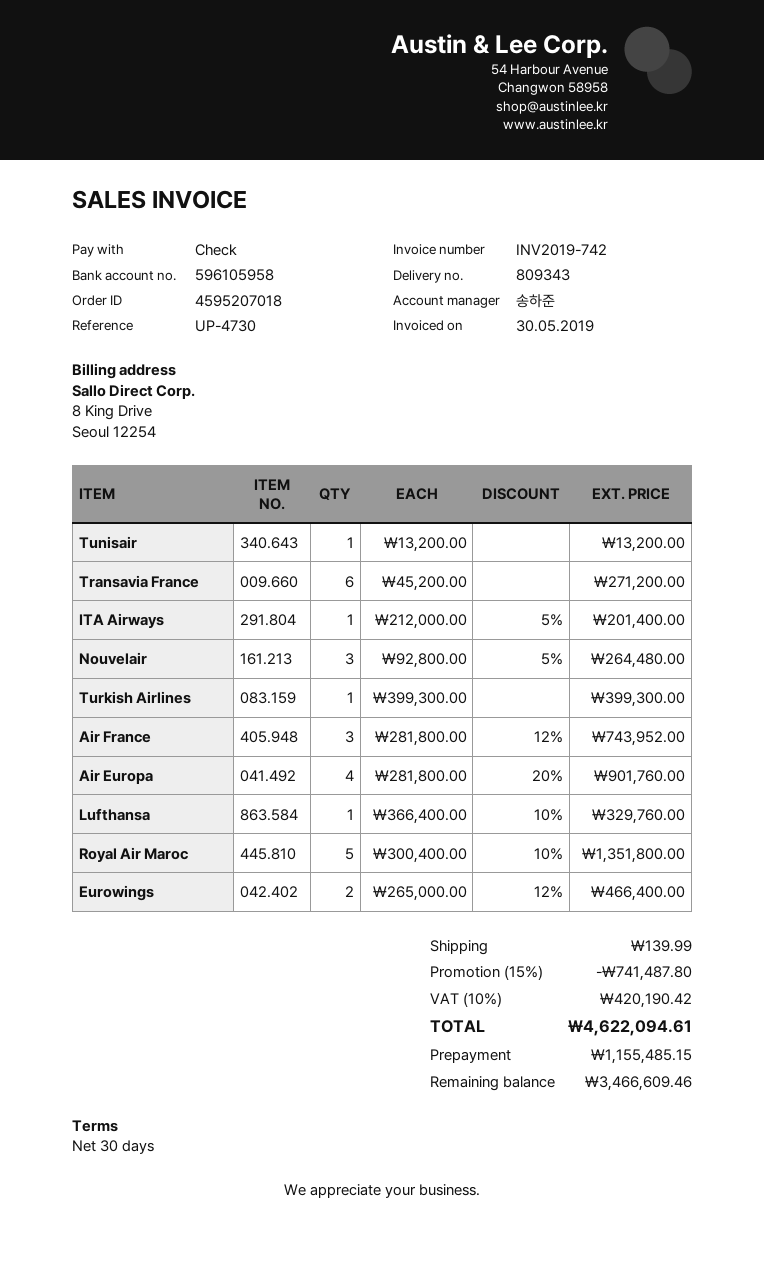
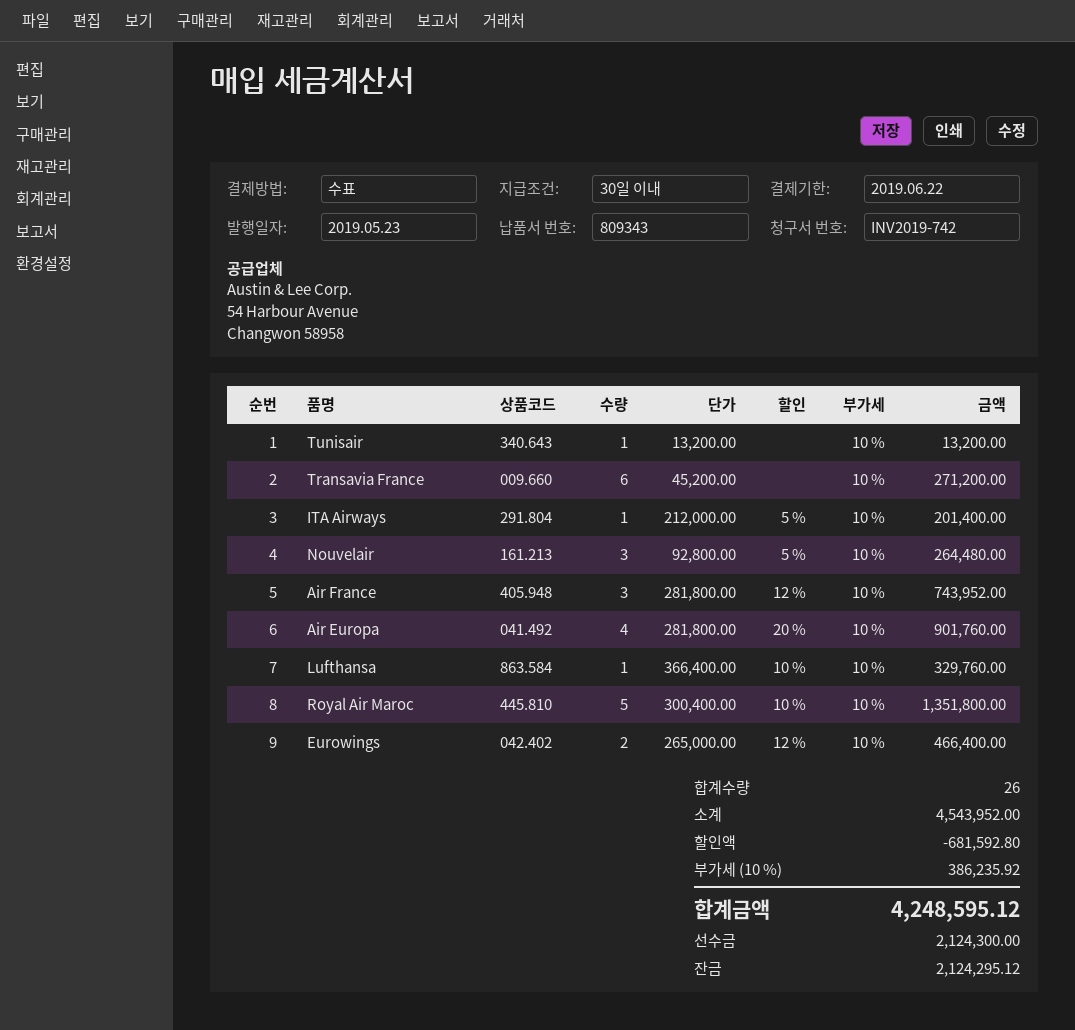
invoice date: 2019-05-30 -> 2019-05-23
Turkish Airlines: 1 x 399300.00 = 399300.00 -> none
discount: 741487.80 -> 681592.80
shipping: 139.99 -> none
tax: 10% = 420190.42 -> 10% = 386235.92
total: 4622094.61 -> 4248595.12
deposit: 1155485.15 -> 2124300.00
balance: 3466609.46 -> 2124295.12

